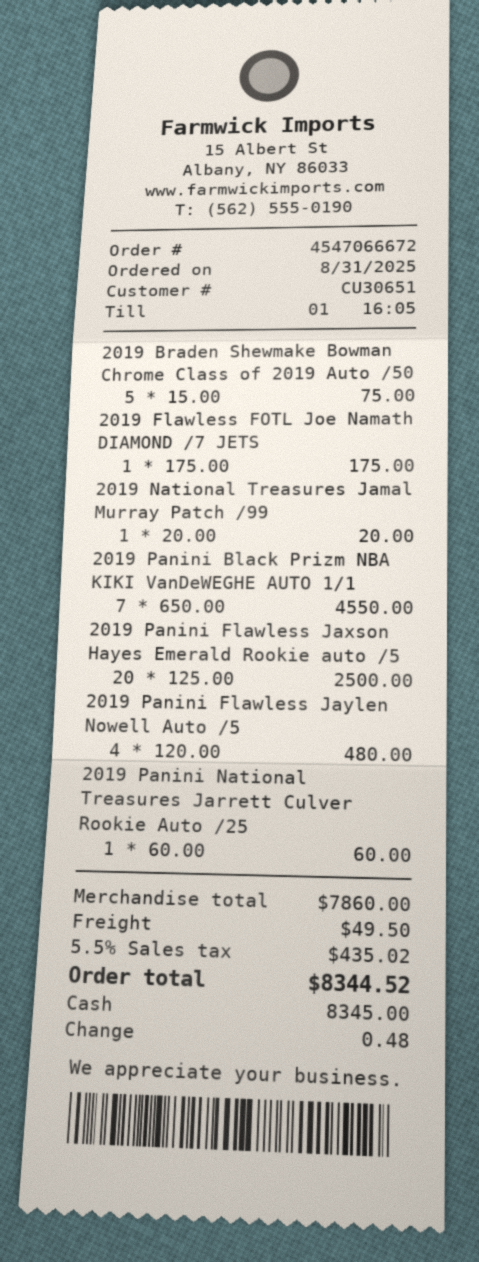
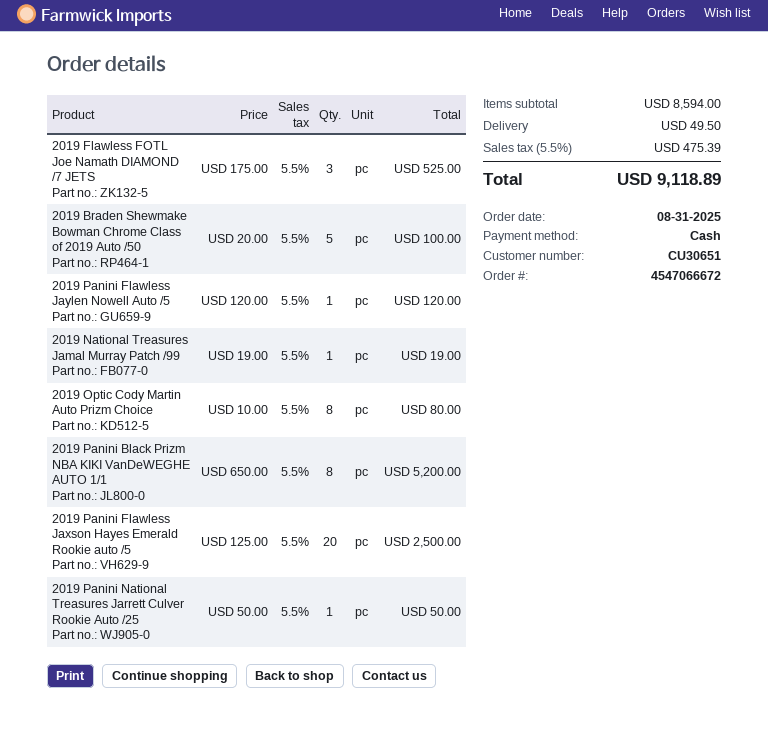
2019 Braden Shewmake Bowman Chrome Class of 2019 Auto /50: 5 x 15.00 = 75.00 -> 5 x 20.00 = 100.00
2019 Flawless FOTL Joe Namath DIAMOND /7 JETS: 1 x 175.00 = 175.00 -> 3 x 175.00 = 525.00
2019 National Treasures Jamal Murray Patch /99: 1 x 20.00 = 20.00 -> 1 x 19.00 = 19.00
2019 Panini Black Prizm NBA KIKI VanDeWEGHE AUTO 1/1: 7 x 650.00 = 4550.00 -> 8 x 650.00 = 5200.00
2019 Panini Flawless Jaylen Nowell Auto /5: 4 x 120.00 = 480.00 -> 1 x 120.00 = 120.00
2019 Panini National Treasures Jarrett Culver Rookie Auto /25: 1 x 60.00 = 60.00 -> 1 x 50.00 = 50.00
2019 Optic Cody Martin Auto Prizm Choice: none -> 8 x 10.00 = 80.00
subtotal: 7860.00 -> 8594.00
tax: 5.5% = 435.02 -> 5.5% = 475.39
total: 8344.52 -> 9118.89

